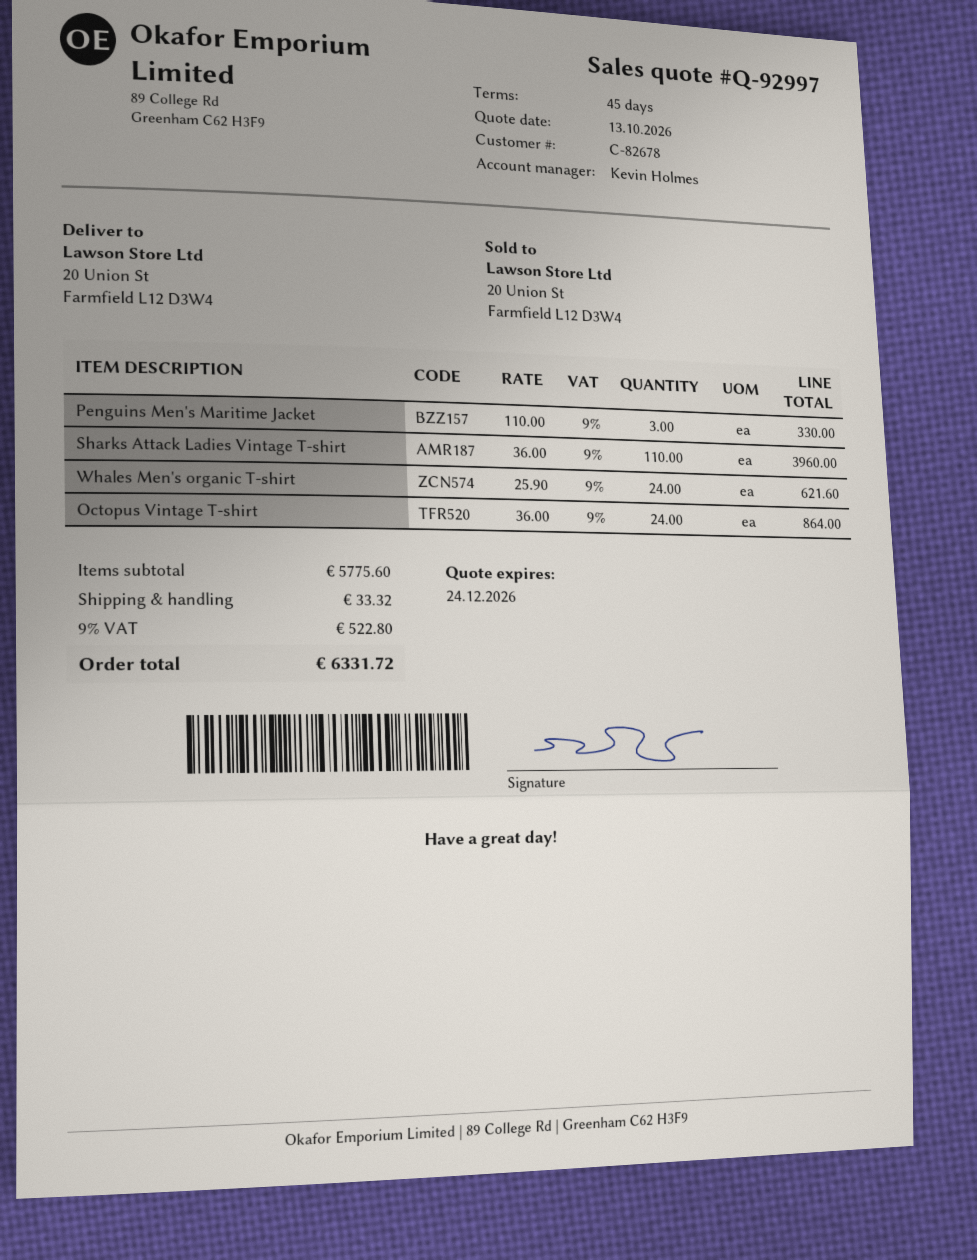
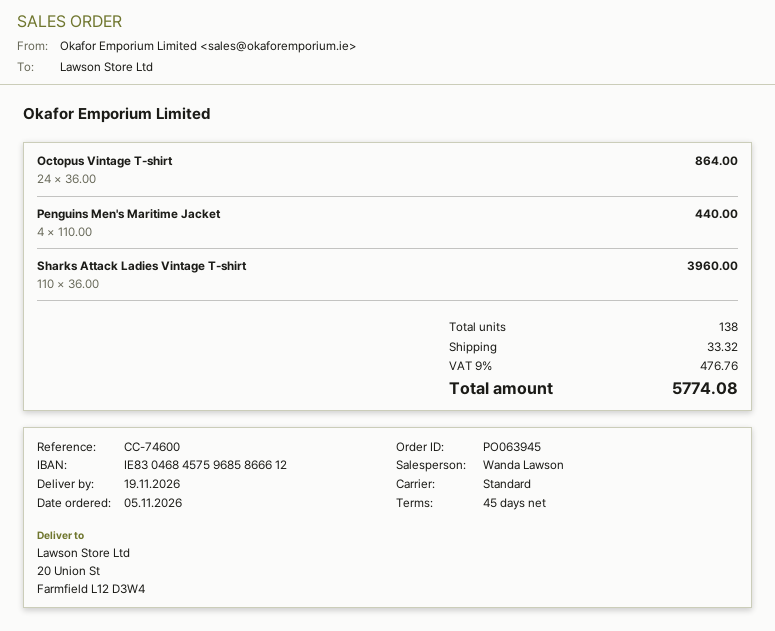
sales rep: Kevin Holmes -> Wanda Lawson
Penguins Men's Maritime Jacket: 3 x 110.00 = 330.00 -> 4 x 110.00 = 440.00
Whales Men's organic T-shirt: 24 x 25.90 = 621.60 -> none
tax: 9% = 522.80 -> 9% = 476.76
total: 6331.72 -> 5774.08

